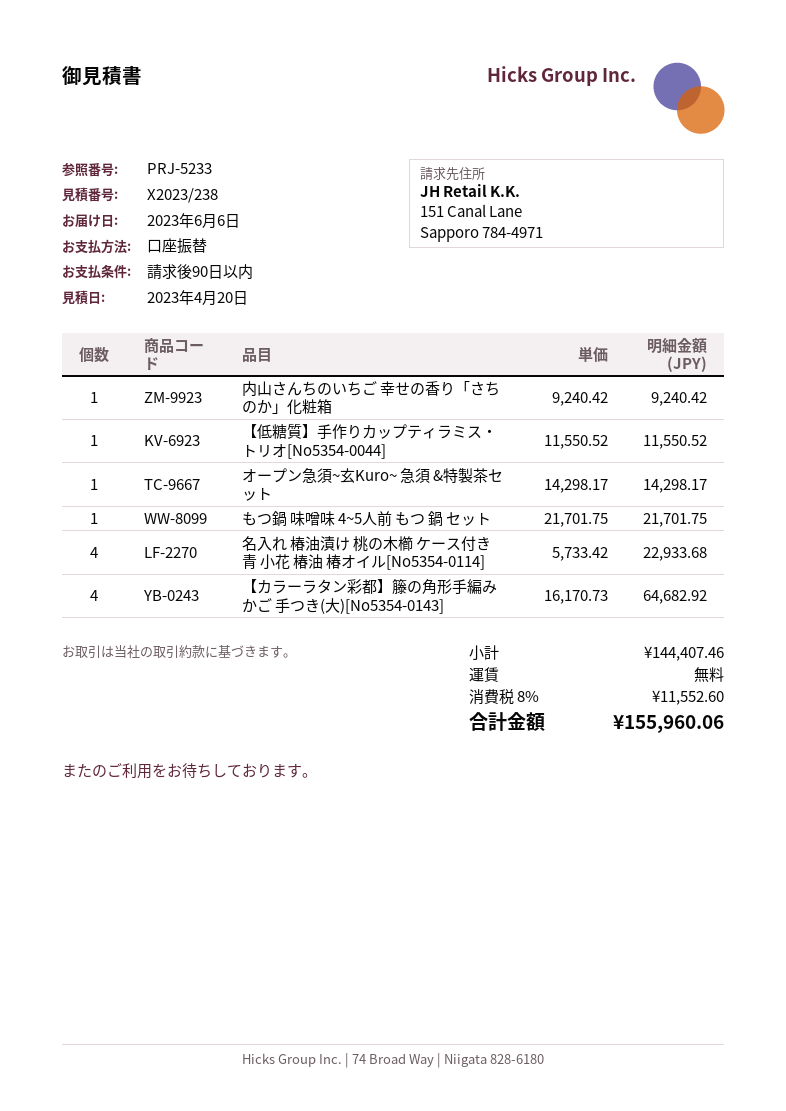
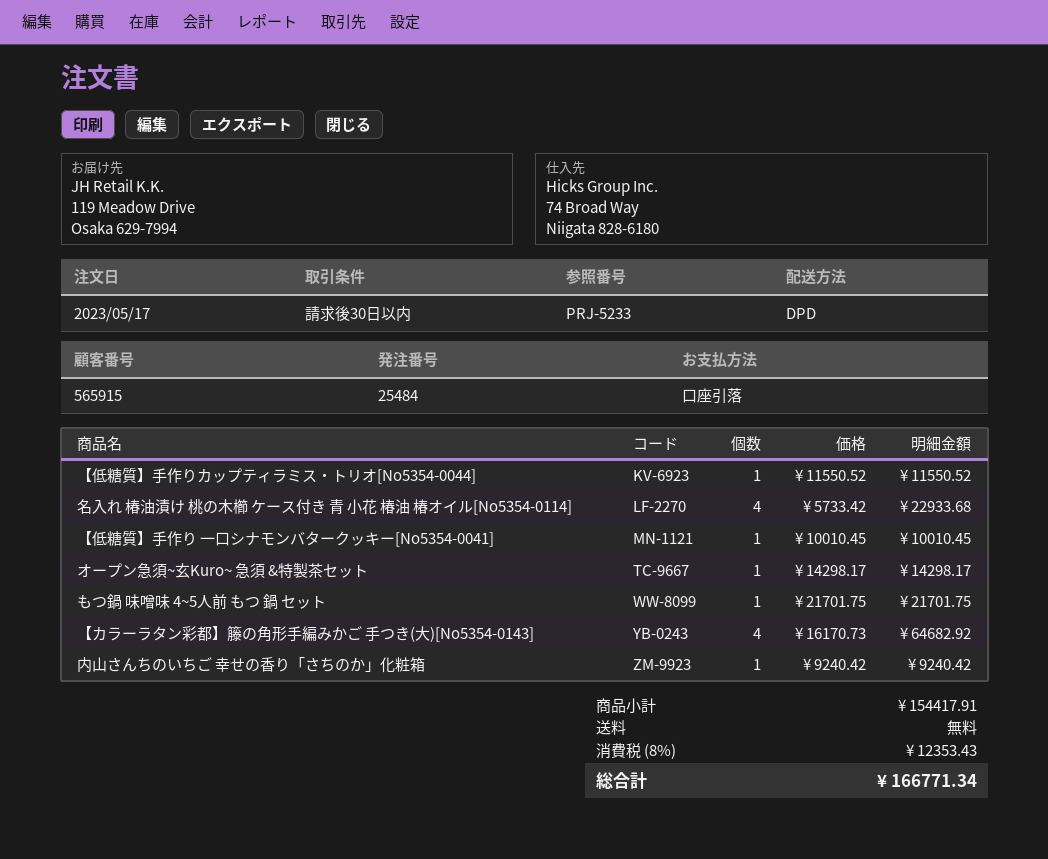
payment terms: 90 days -> 30 days
【低糖質】手作り 一口シナモンバタークッキー[No5354-0041]: none -> 1 x 10010.45 = 10010.45
subtotal: 144407.46 -> 154417.91
tax: 8% = 11552.60 -> 8% = 12353.43
total: 155960.06 -> 166771.34

